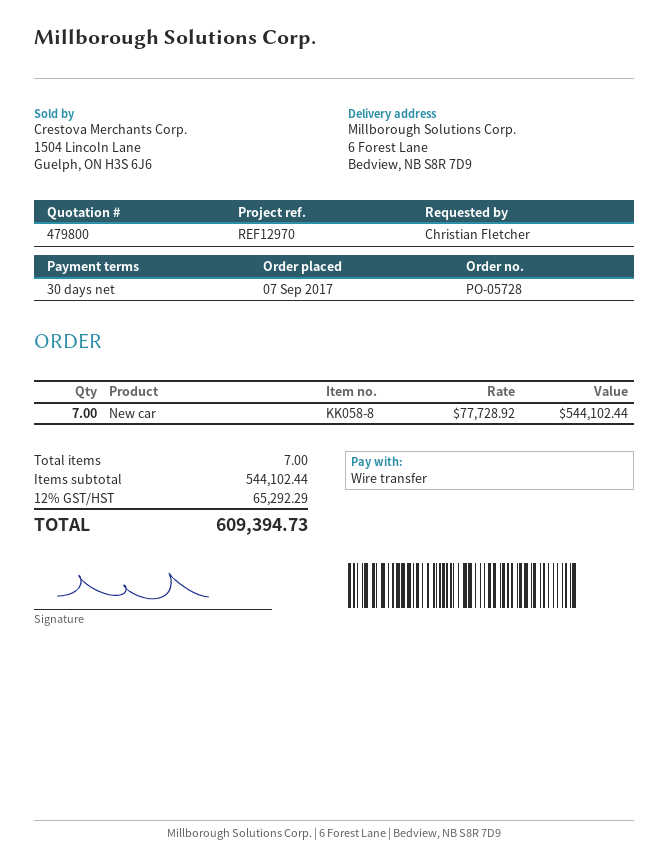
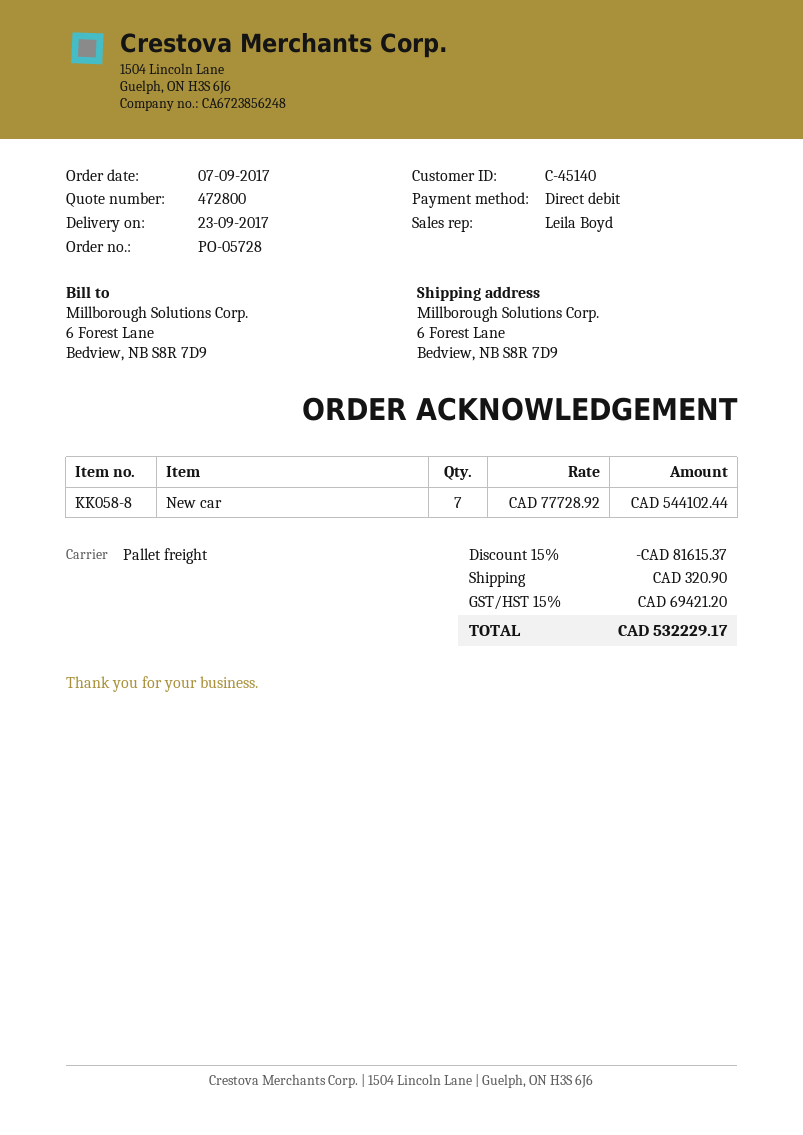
quote number: 479800 -> 472800
payment method: bank transfer -> direct debit
discount: none -> 15% = 81615.37
shipping: none -> 320.90
tax: 12% = 65292.29 -> 15% = 69421.20
total: 609394.73 -> 532229.17

